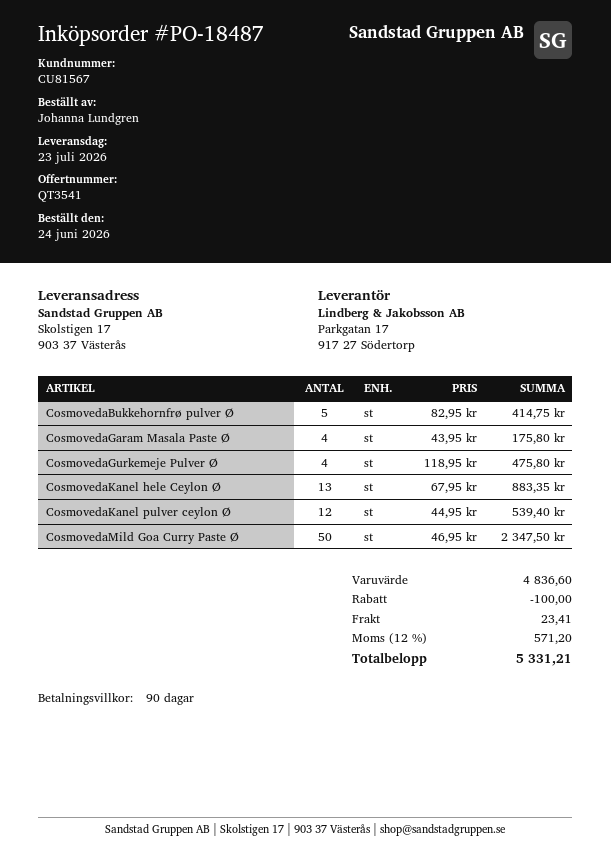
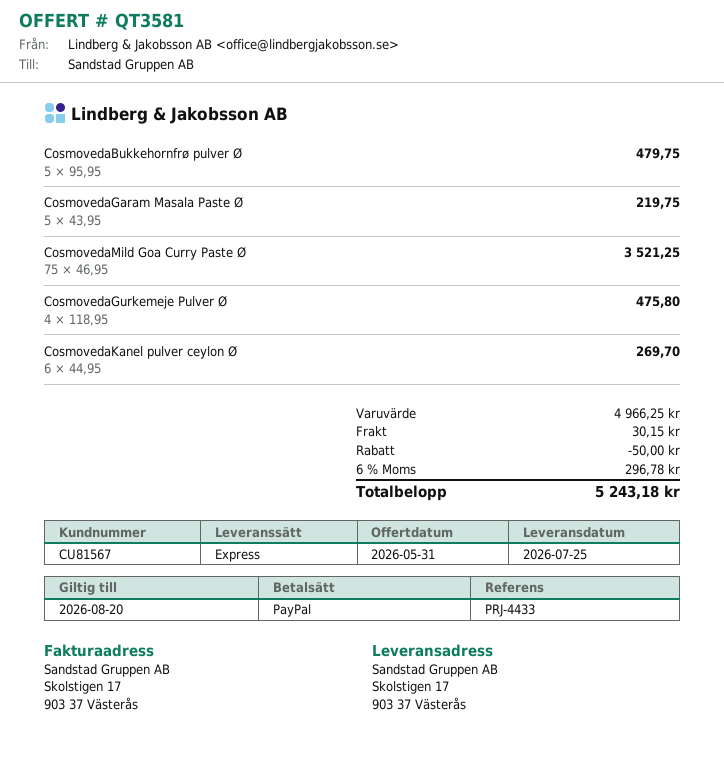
quote number: QT3541 -> QT3581
delivery date: 2026-07-23 -> 2026-07-25
CosmovedaBukkehornfrø pulver Ø: 5 x 82.95 = 414.75 -> 5 x 95.95 = 479.75
CosmovedaGaram Masala Paste Ø: 4 x 43.95 = 175.80 -> 5 x 43.95 = 219.75
CosmovedaKanel hele Ceylon Ø: 13 x 67.95 = 883.35 -> none
CosmovedaKanel pulver ceylon Ø: 12 x 44.95 = 539.40 -> 6 x 44.95 = 269.70
CosmovedaMild Goa Curry Paste Ø: 50 x 46.95 = 2347.50 -> 75 x 46.95 = 3521.25
subtotal: 4836.60 -> 4966.25
discount: 100.00 -> 50.00
shipping: 23.41 -> 30.15
tax: 12% = 571.20 -> 6% = 296.78
total: 5331.21 -> 5243.18

